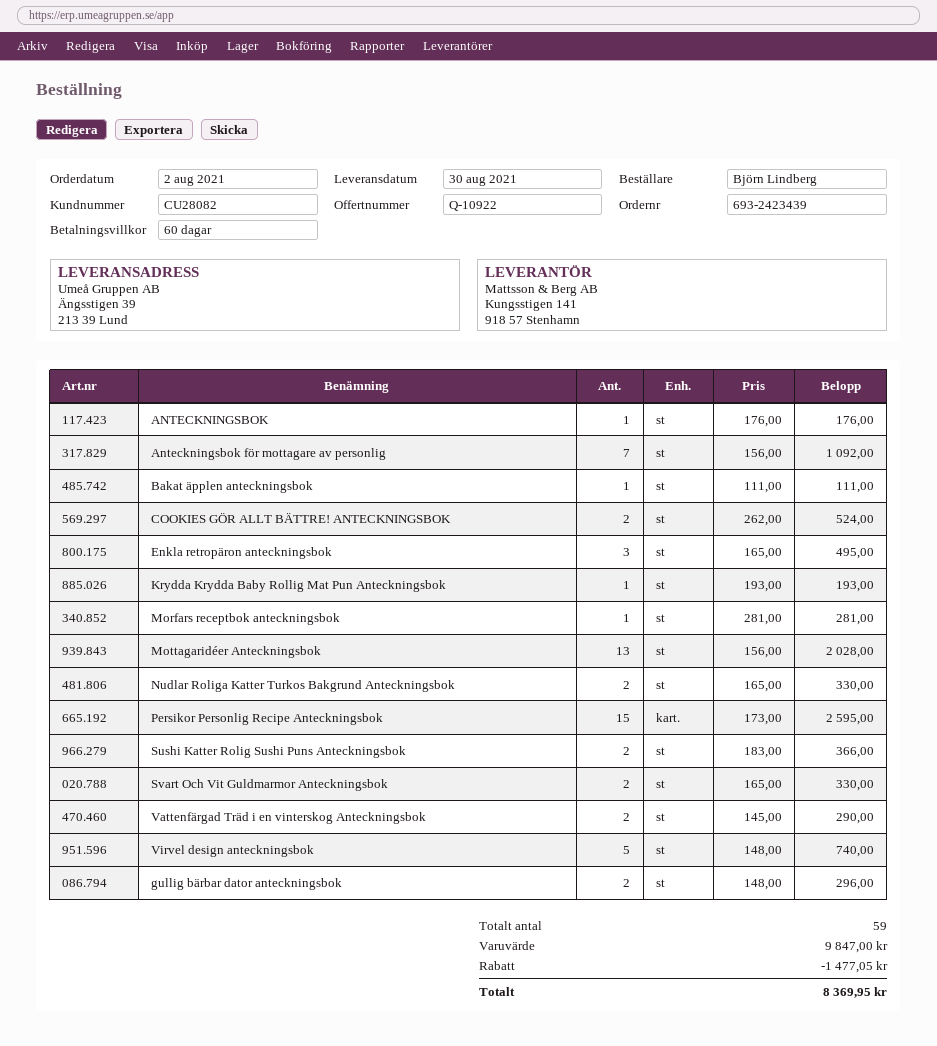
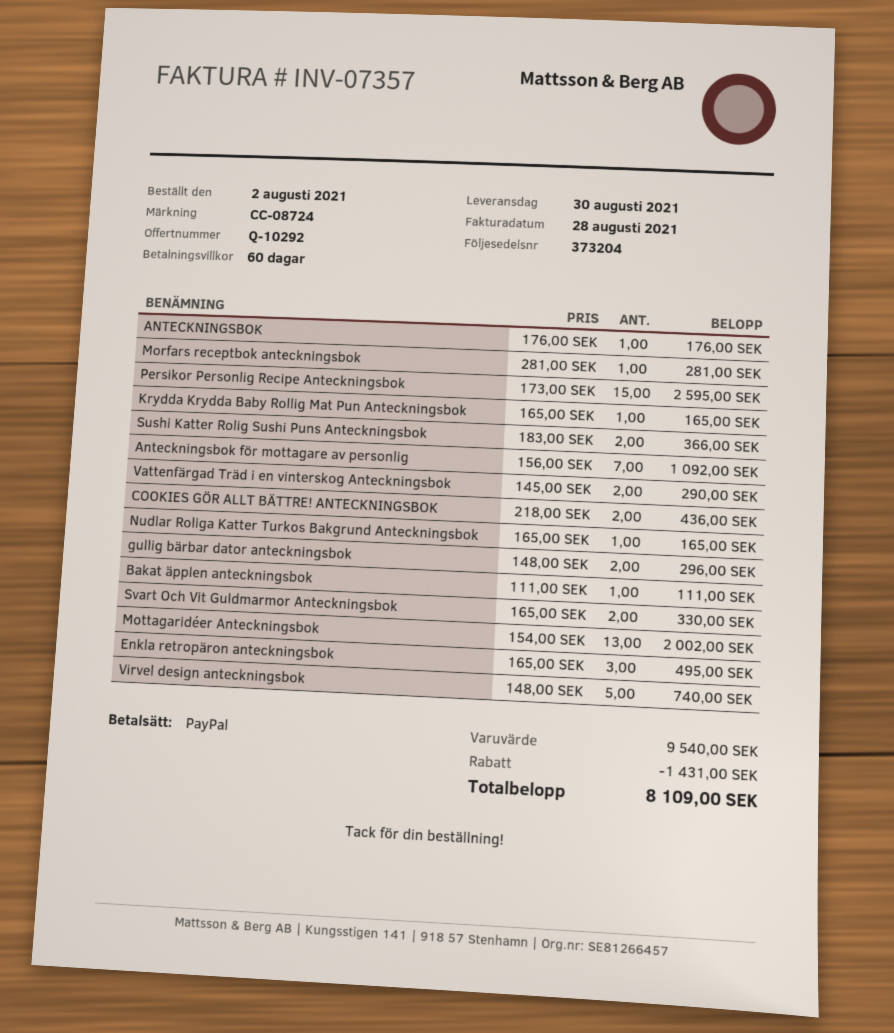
quote number: Q-10922 -> Q-10292
COOKIES GÖR ALLT BÄTTRE! ANTECKNINGSBOK: 2 x 262.00 = 524.00 -> 2 x 218.00 = 436.00
Krydda Krydda Baby Rollig Mat Pun Anteckningsbok: 1 x 193.00 = 193.00 -> 1 x 165.00 = 165.00
Mottagaridéer Anteckningsbok: 13 x 156.00 = 2028.00 -> 13 x 154.00 = 2002.00
Nudlar Roliga Katter Turkos Bakgrund Anteckningsbok: 2 x 165.00 = 330.00 -> 1 x 165.00 = 165.00
subtotal: 9847.00 -> 9540.00
discount: 1477.05 -> 1431.00
total: 8369.95 -> 8109.00

